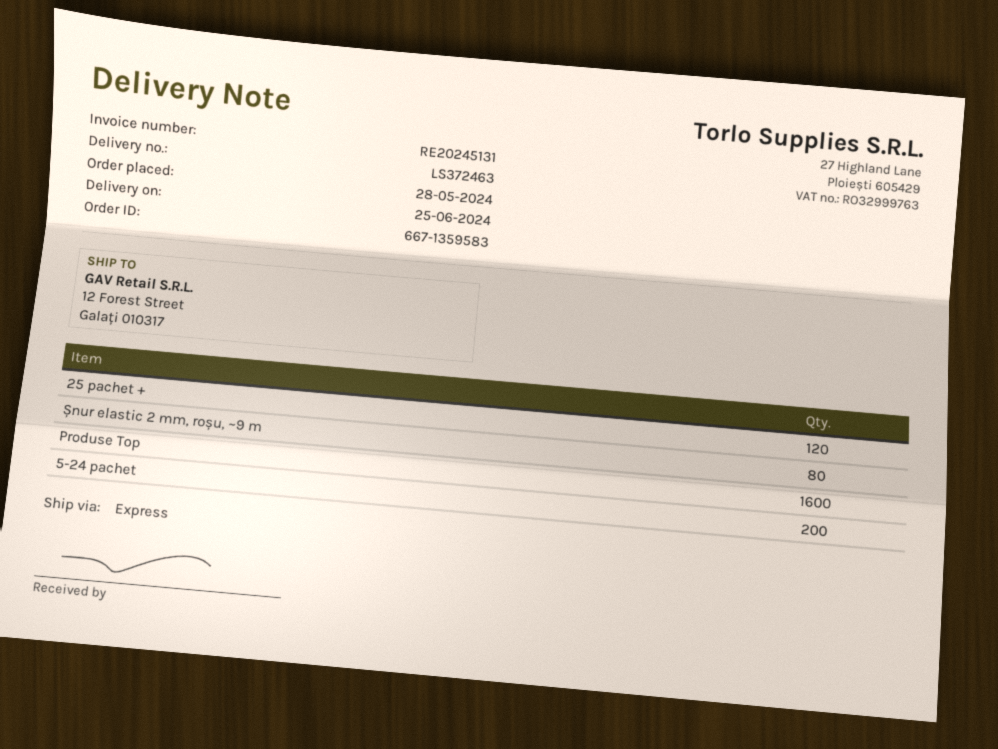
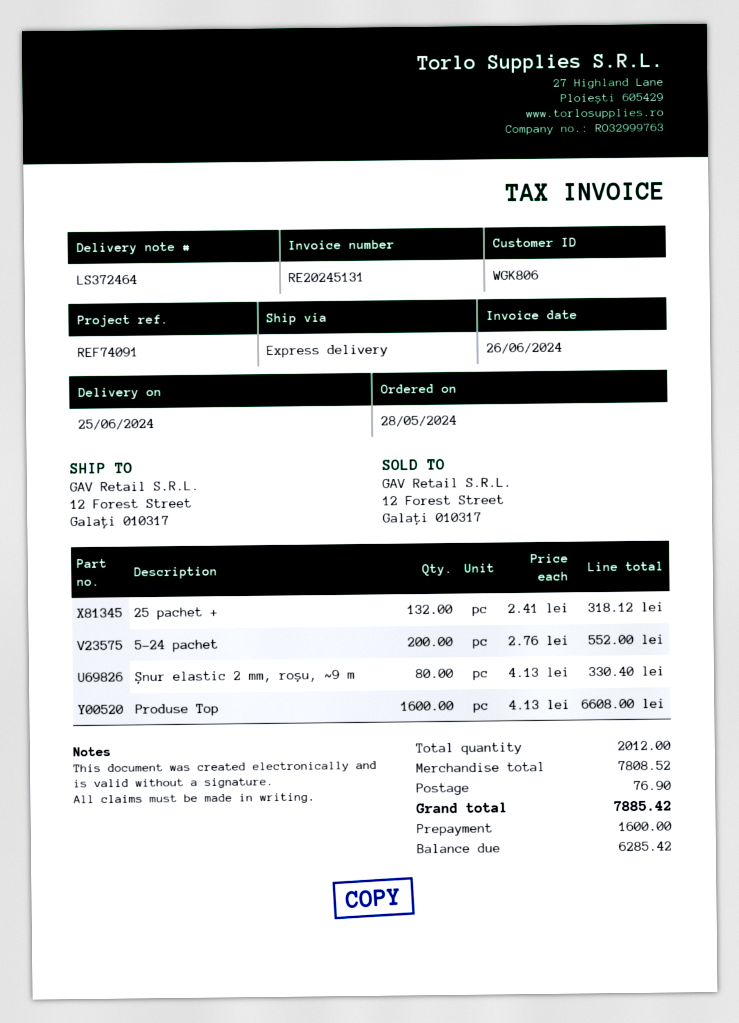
delivery note number: LS372463 -> LS372464
25 pachet +: 120 -> 132

